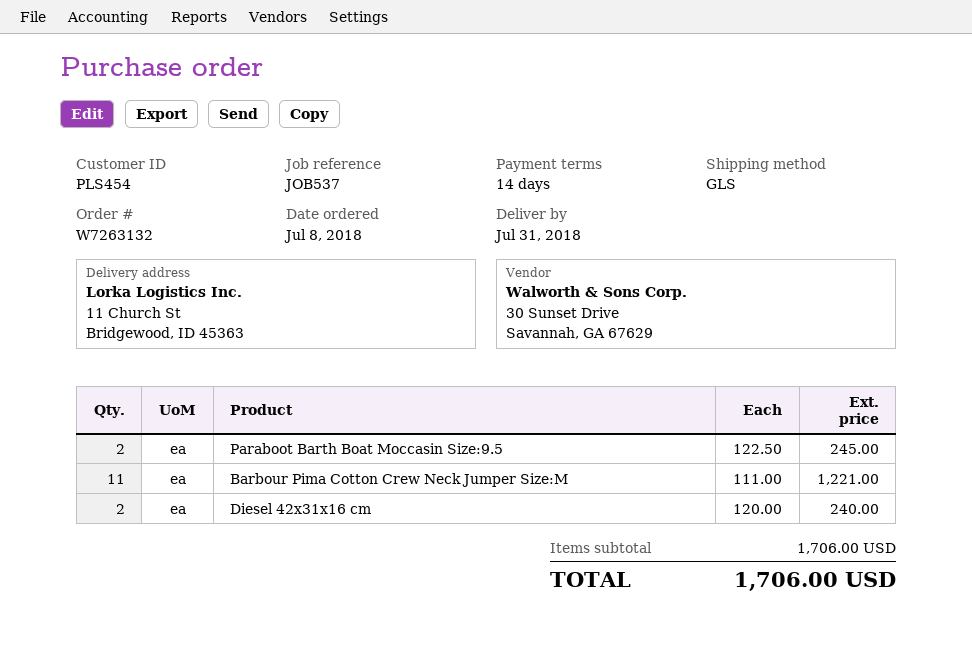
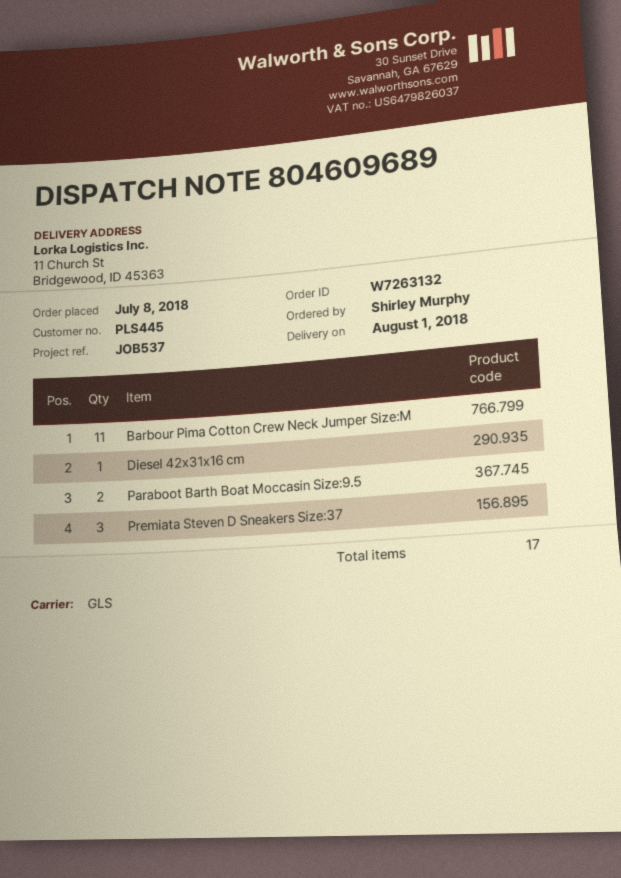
delivery date: 2018-07-31 -> 2018-08-01
customer number: PLS454 -> PLS445
Diesel 42x31x16 cm: 2 -> 1
Premiata Steven D Sneakers Size:37: none -> 3

